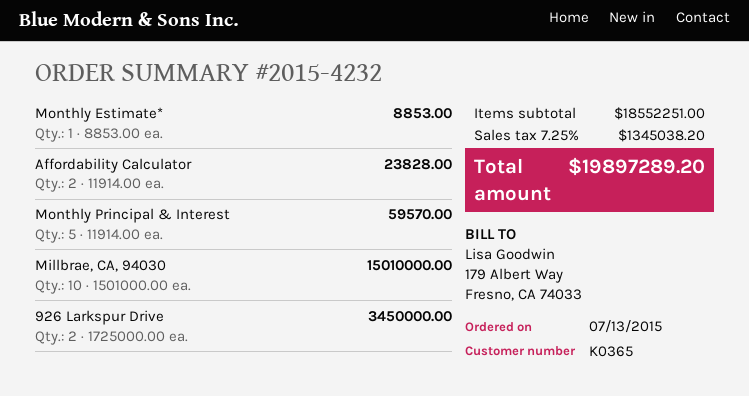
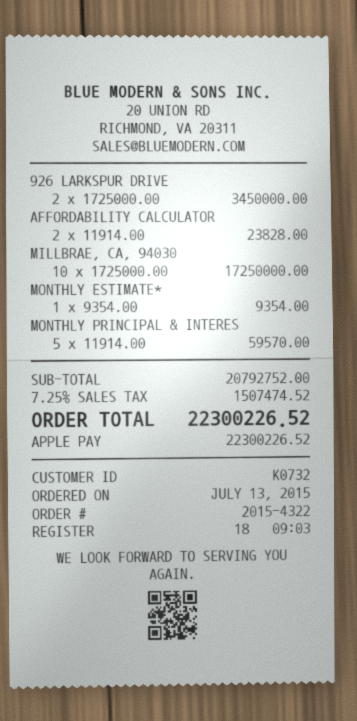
order number: 2015-4232 -> 2015-4322
customer number: K0365 -> K0732
Monthly Estimate*: 1 x 8853.00 = 8853.00 -> 1 x 9354.00 = 9354.00
Millbrae, CA, 94030: 10 x 1501000.00 = 15010000.00 -> 10 x 1725000.00 = 17250000.00
subtotal: 18552251.00 -> 20792752.00
tax: 7.25% = 1345038.20 -> 7.25% = 1507474.52
total: 19897289.20 -> 22300226.52

